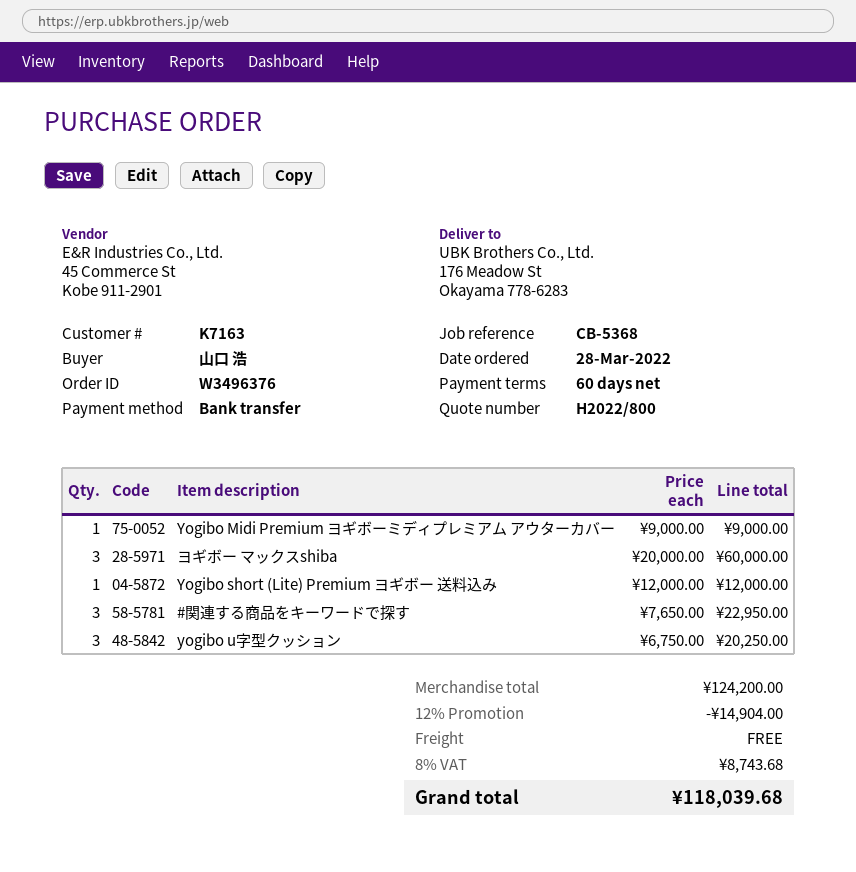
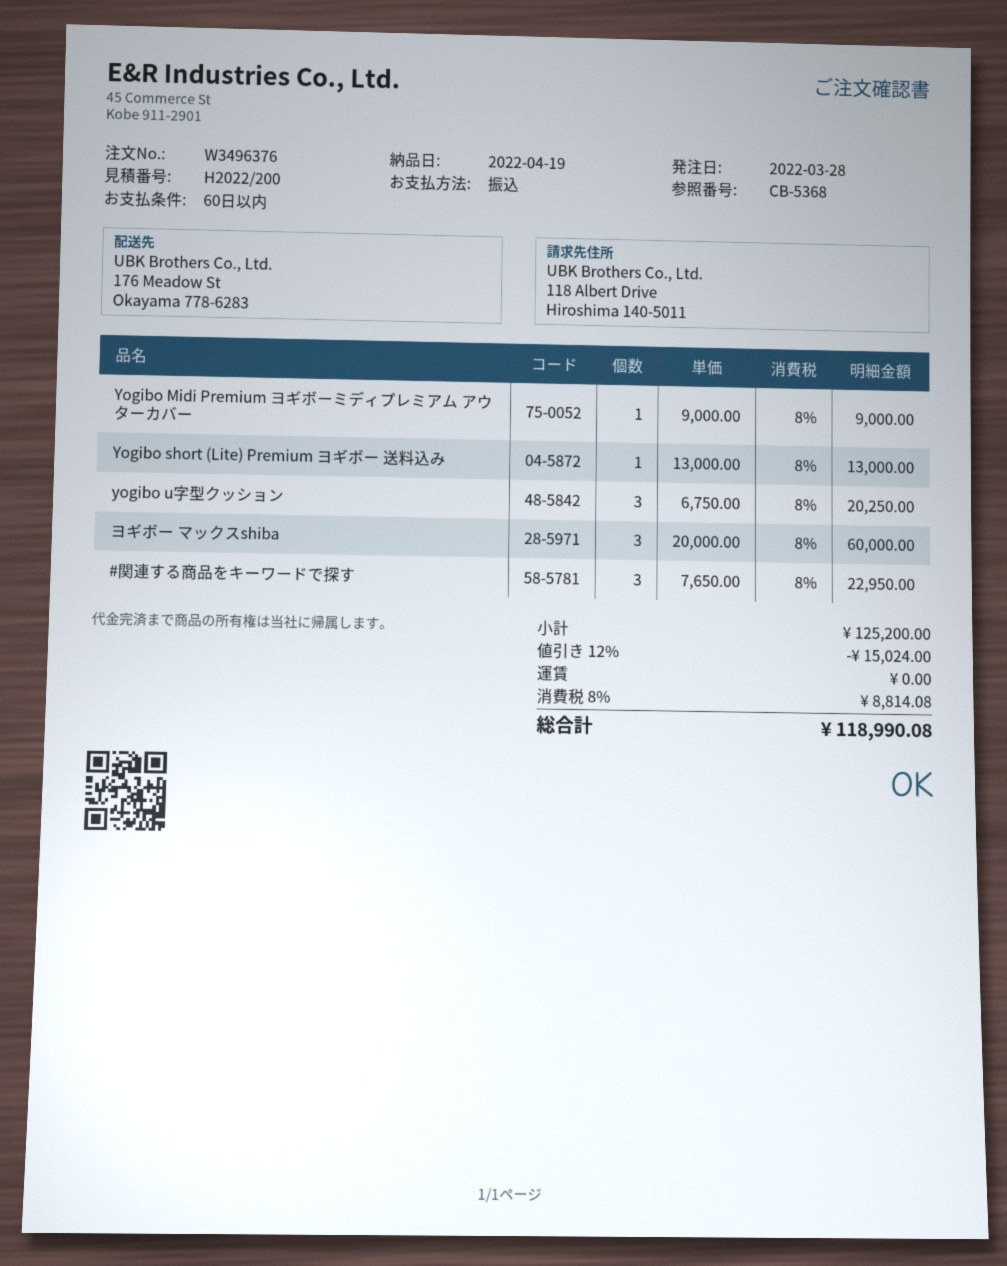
quote number: H2022/800 -> H2022/200
Yogibo short (Lite) Premium ヨギボー 送料込み: 1 x 12000.00 = 12000.00 -> 1 x 13000.00 = 13000.00
subtotal: 124200.00 -> 125200.00
discount: 12% = 14904.00 -> 12% = 15024.00
tax: 8% = 8743.68 -> 8% = 8814.08
total: 118039.68 -> 118990.08

